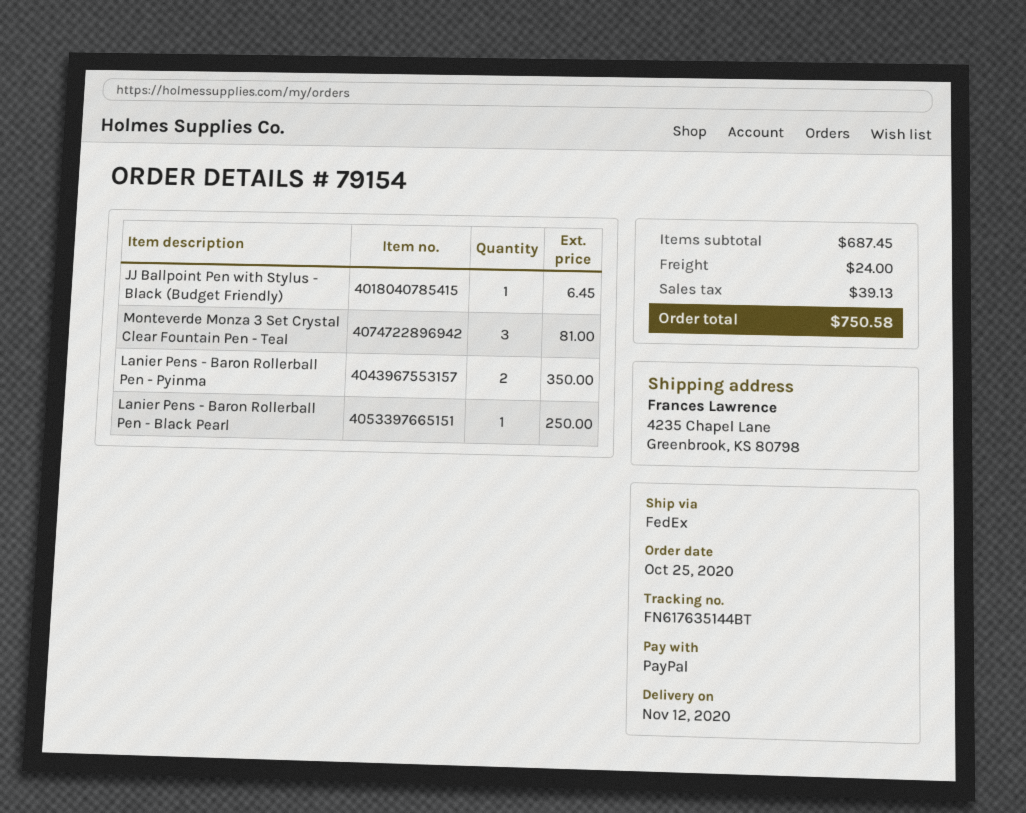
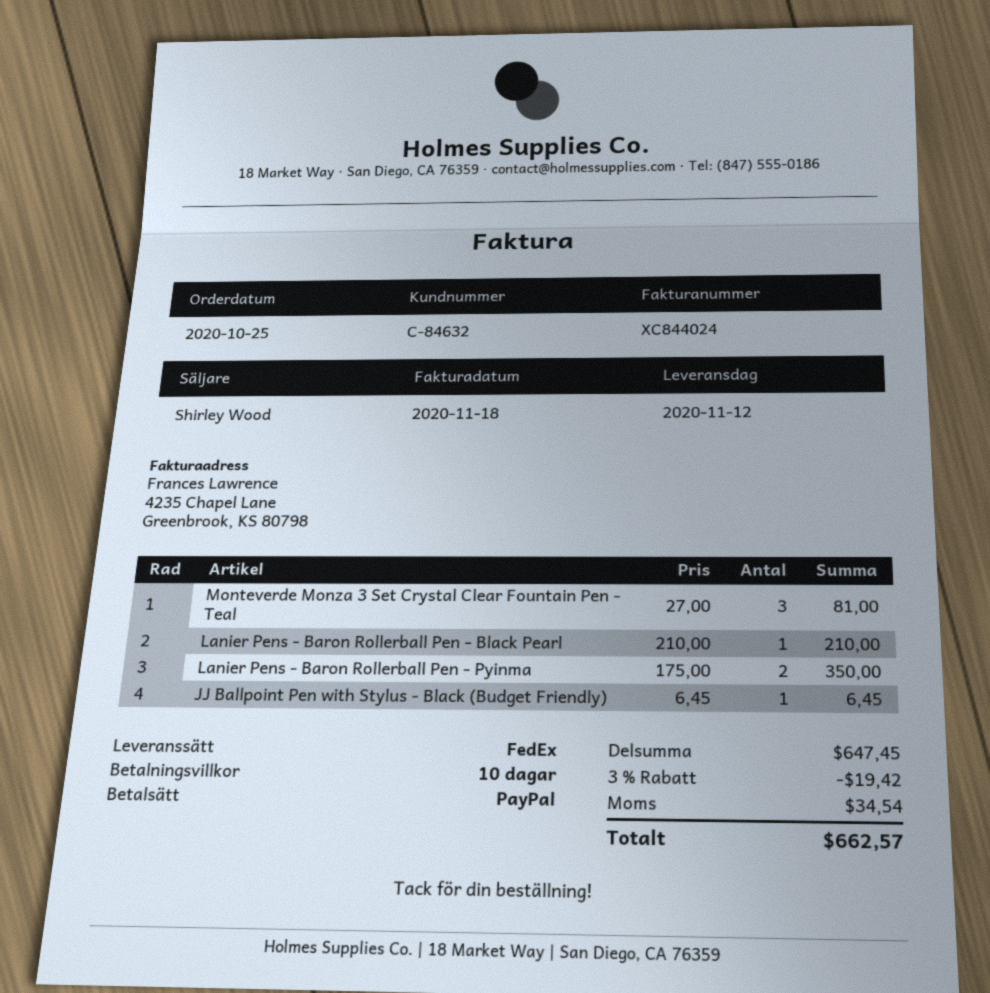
Lanier Pens - Baron Rollerball Pen - Black Pearl: 1 for 250.00 -> 1 for 210.00
subtotal: 687.45 -> 647.45
discount: none -> 3% = 19.42
shipping: 24.00 -> none
tax: 39.13 -> 34.54
total: 750.58 -> 662.57

